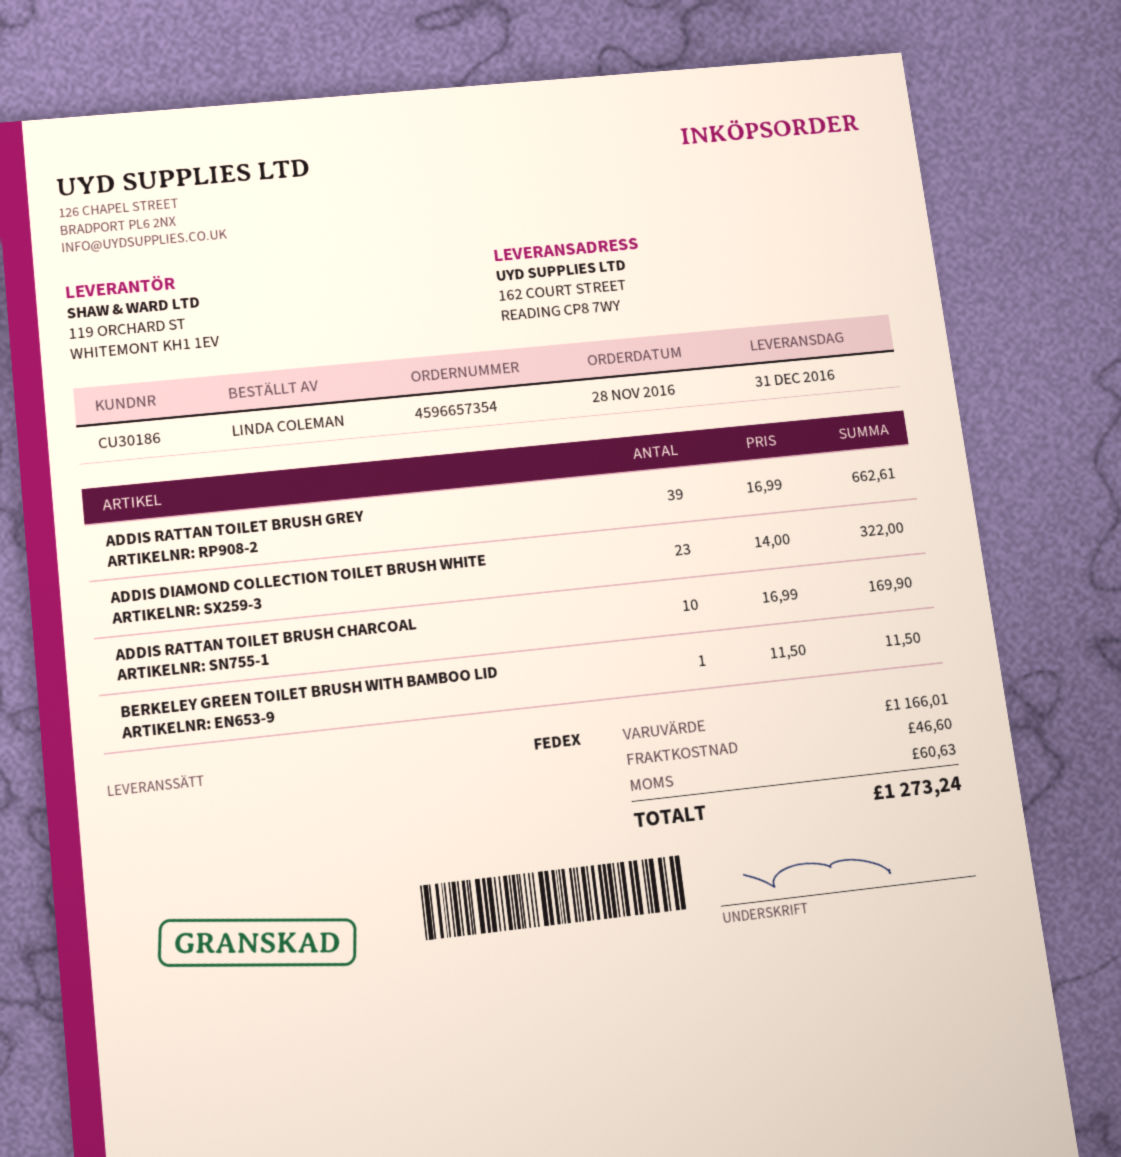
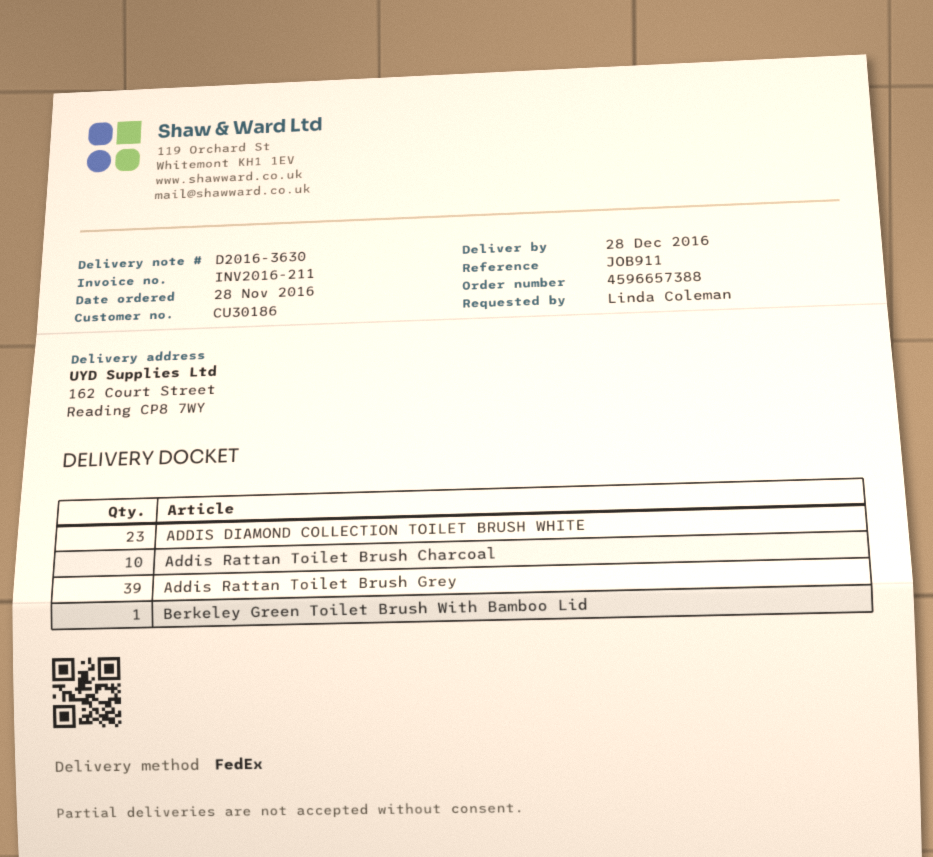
order number: 4596657354 -> 4596657388
delivery date: 2016-12-31 -> 2016-12-28

